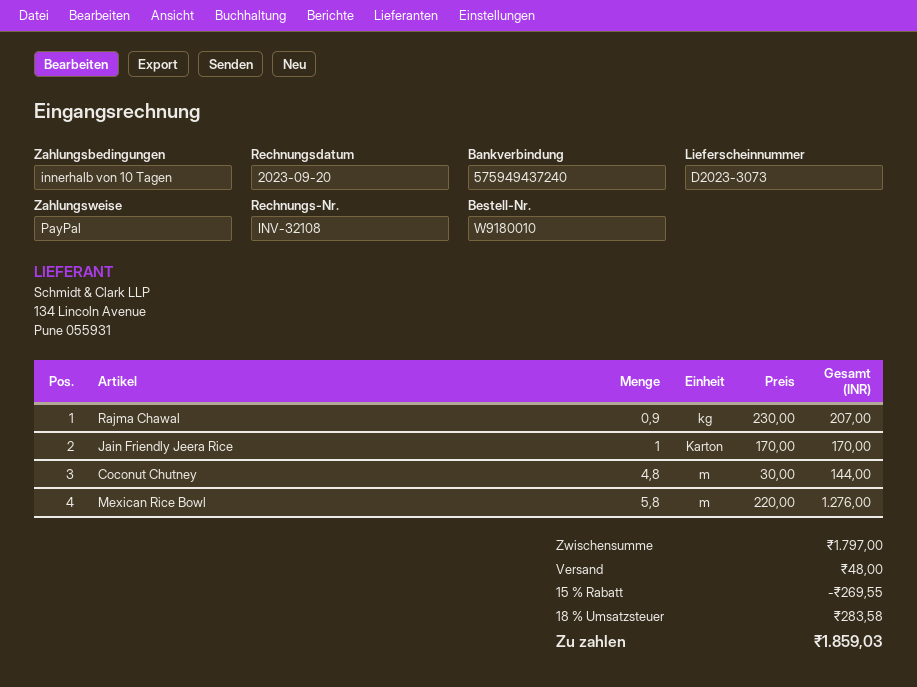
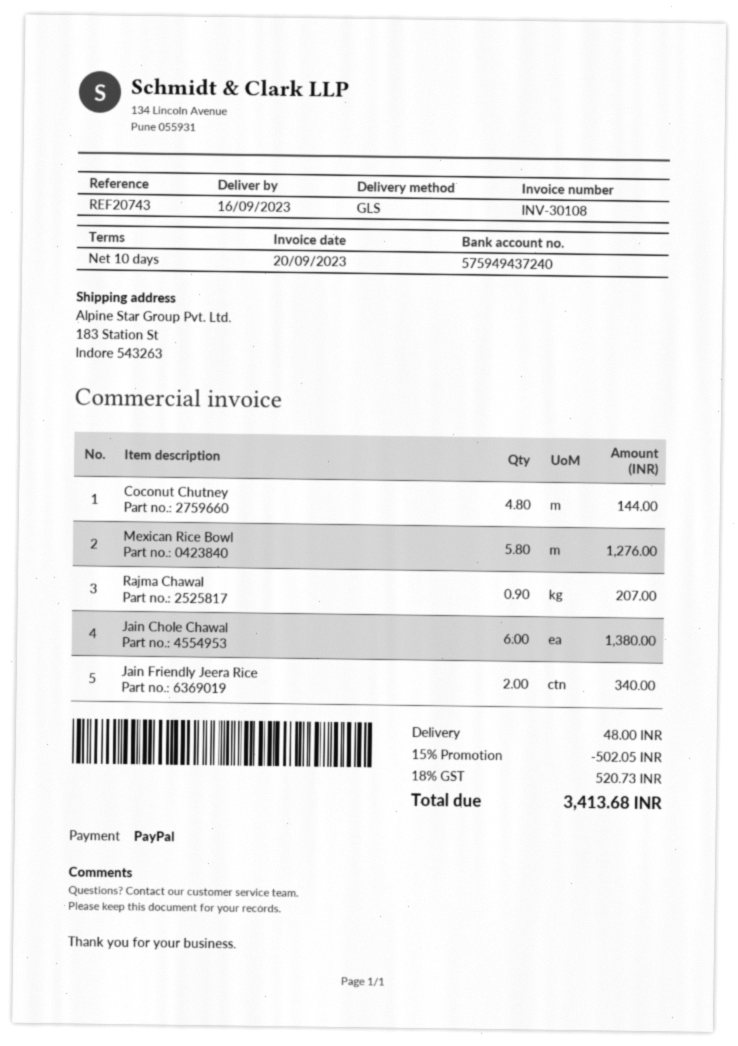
invoice number: INV-32108 -> INV-30108
Jain Friendly Jeera Rice: 1 for 170.00 -> 2 for 340.00
Jain Chole Chawal: none -> 6 for 1380.00
discount: 15% = 269.55 -> 15% = 502.05
tax: 18% = 283.58 -> 18% = 520.73
total: 1859.03 -> 3413.68

